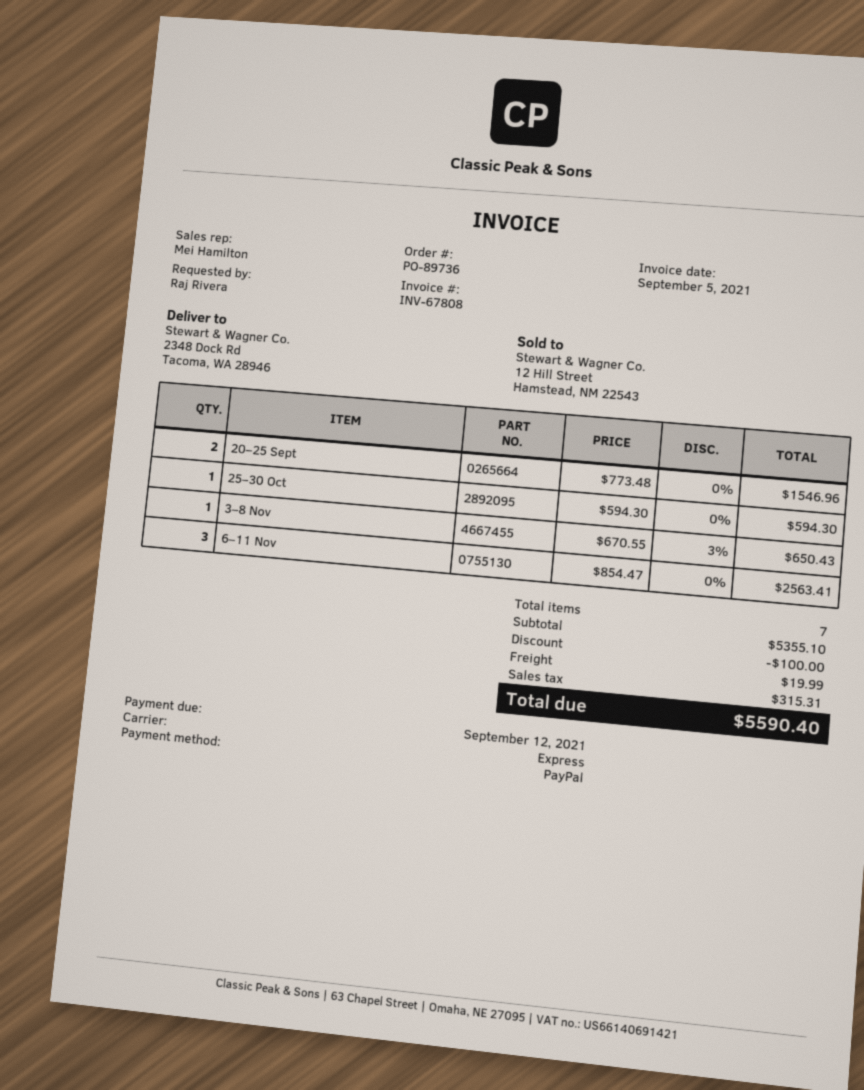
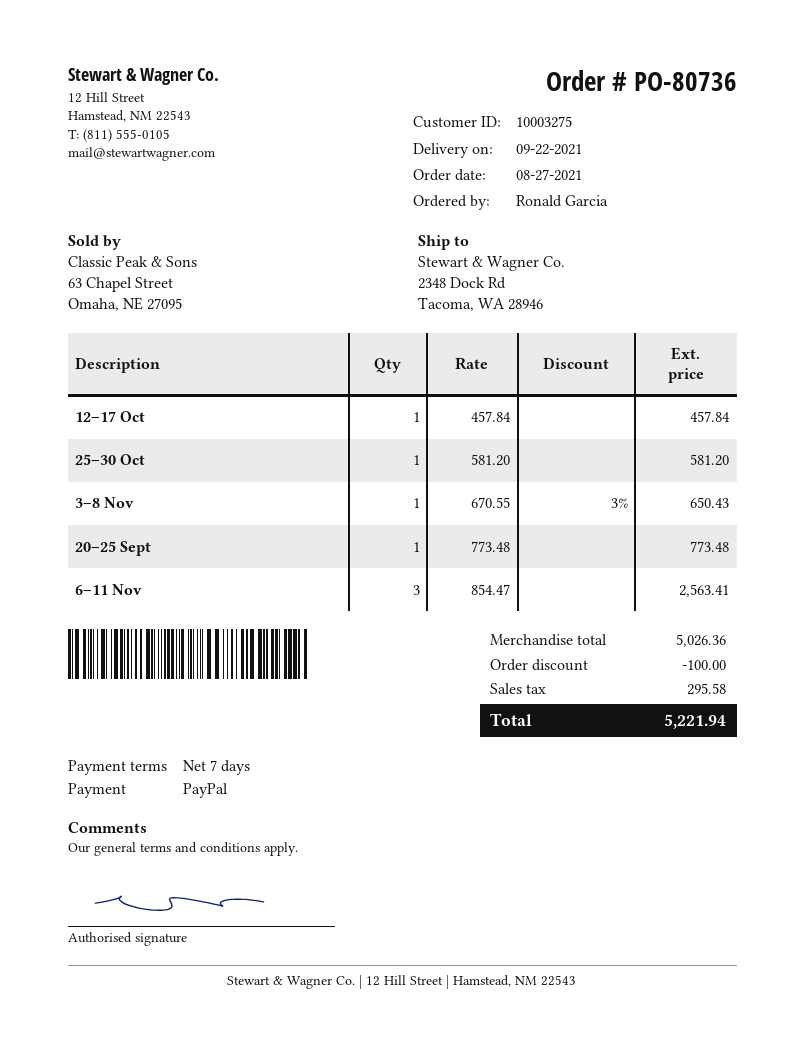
order number: PO-89736 -> PO-80736
ordered by: Raj Rivera -> Ronald Garcia
20–25 Sept: 2 x 773.48 = 1546.96 -> 1 x 773.48 = 773.48
25–30 Oct: 1 x 594.30 = 594.30 -> 1 x 581.20 = 581.20
12–17 Oct: none -> 1 x 457.84 = 457.84
subtotal: 5355.10 -> 5026.36
shipping: 19.99 -> none
tax: 315.31 -> 295.58
total: 5590.40 -> 5221.94

